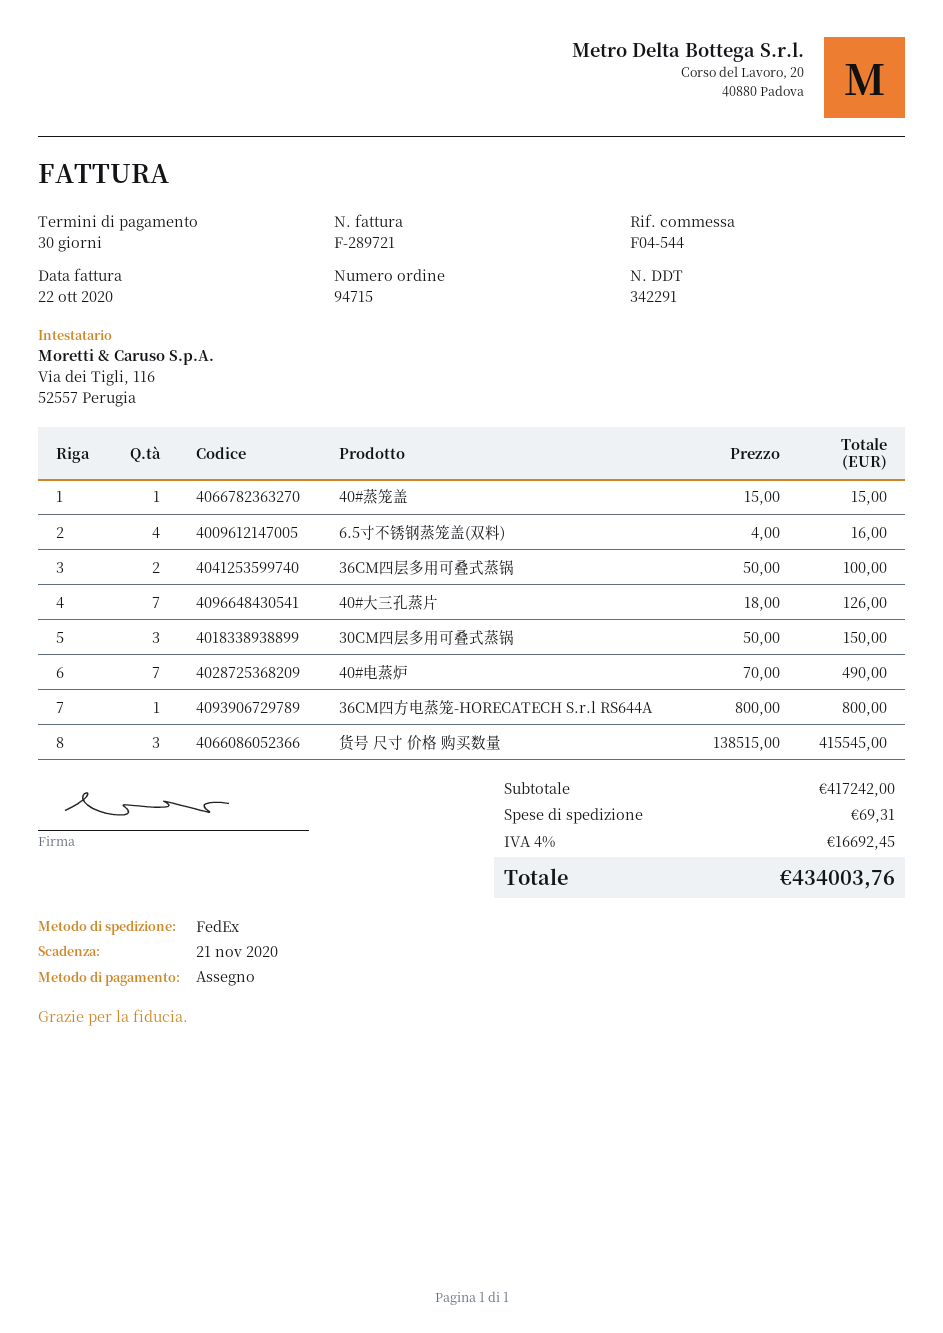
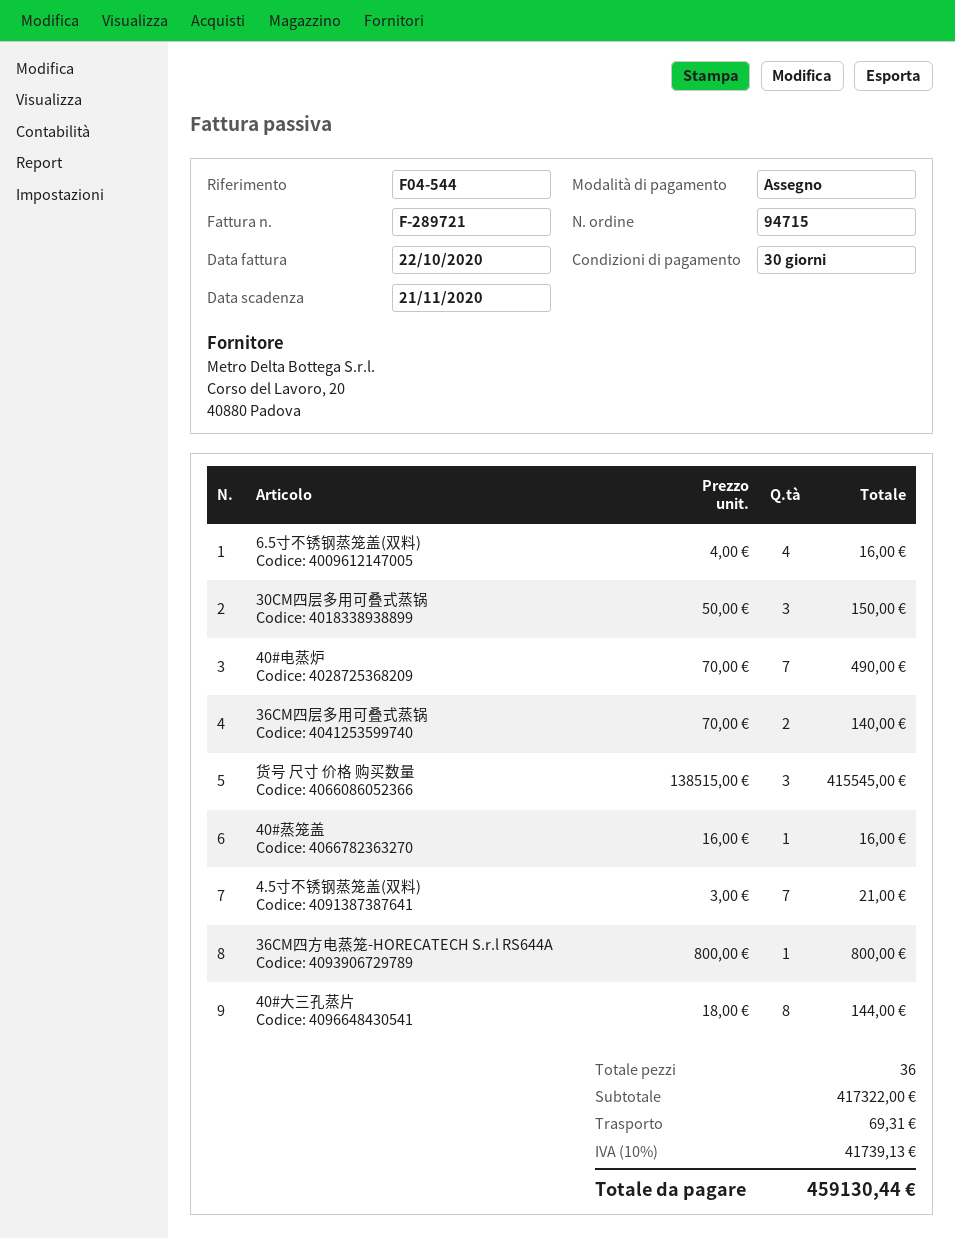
40#蒸笼盖: 1 x 15.00 = 15.00 -> 1 x 16.00 = 16.00
36CM四层多用可叠式蒸锅: 2 x 50.00 = 100.00 -> 2 x 70.00 = 140.00
40#大三孔蒸片: 7 x 18.00 = 126.00 -> 8 x 18.00 = 144.00
4.5寸不锈钢蒸笼盖(双料): none -> 7 x 3.00 = 21.00
subtotal: 417242.00 -> 417322.00
tax: 4% = 16692.45 -> 10% = 41739.13
total: 434003.76 -> 459130.44

